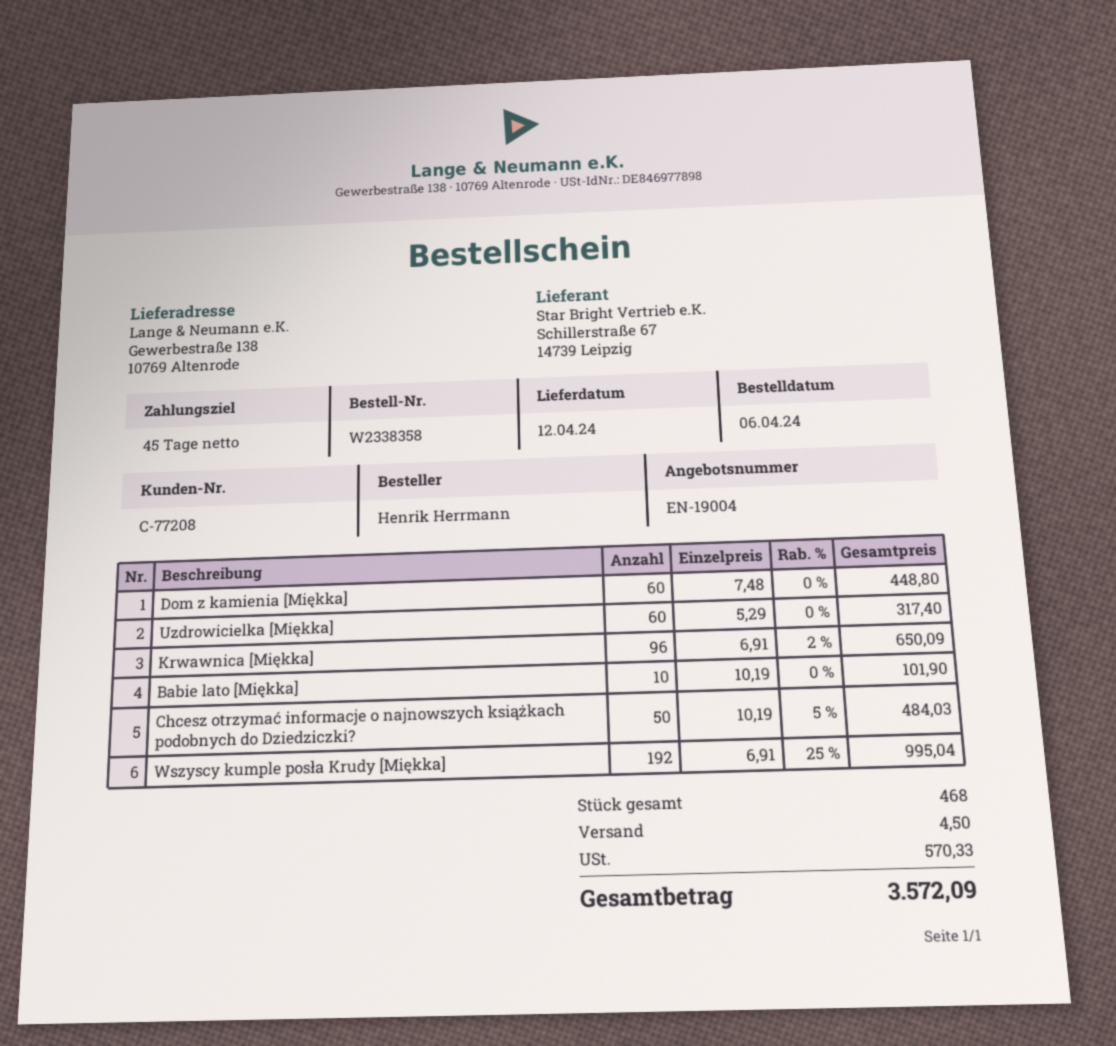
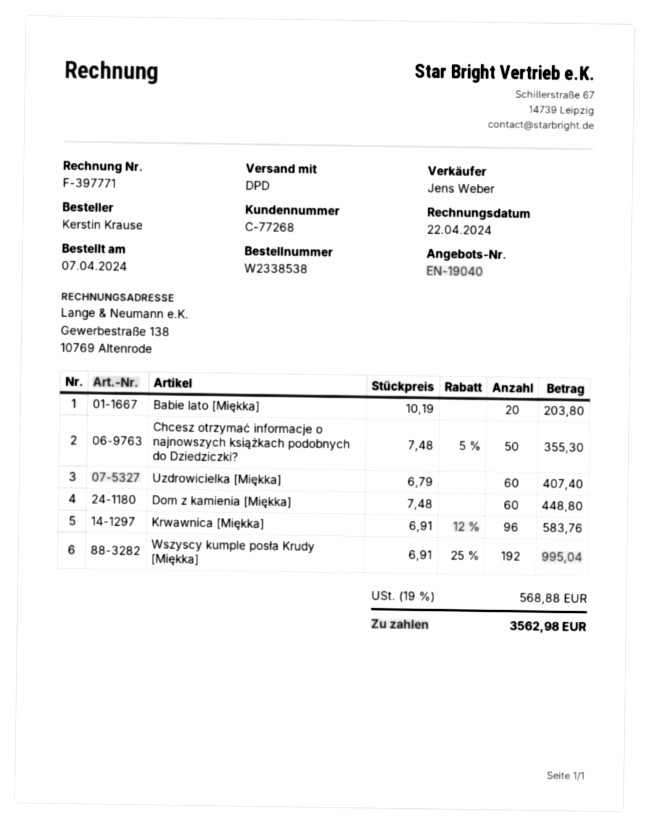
quote number: EN-19004 -> EN-19040
order number: W2338358 -> W2338538
order date: 2024-04-06 -> 2024-04-07
customer number: C-77208 -> C-77268
ordered by: Henrik Herrmann -> Kerstin Krause
Uzdrowicielka [Miękka]: 60 x 5.29 = 317.40 -> 60 x 6.79 = 407.40
Krwawnica [Miękka]: 96 x 6.91 - 2% = 650.09 -> 96 x 6.91 - 12% = 583.76
Babie lato [Miękka]: 10 x 10.19 = 101.90 -> 20 x 10.19 = 203.80
Chcesz otrzymać informacje o najnowszych książkach podobnych do Dziedziczki?: 50 x 10.19 - 5% = 484.03 -> 50 x 7.48 - 5% = 355.30
shipping: 4.50 -> none
tax: 570.33 -> 568.88
total: 3572.09 -> 3562.98

